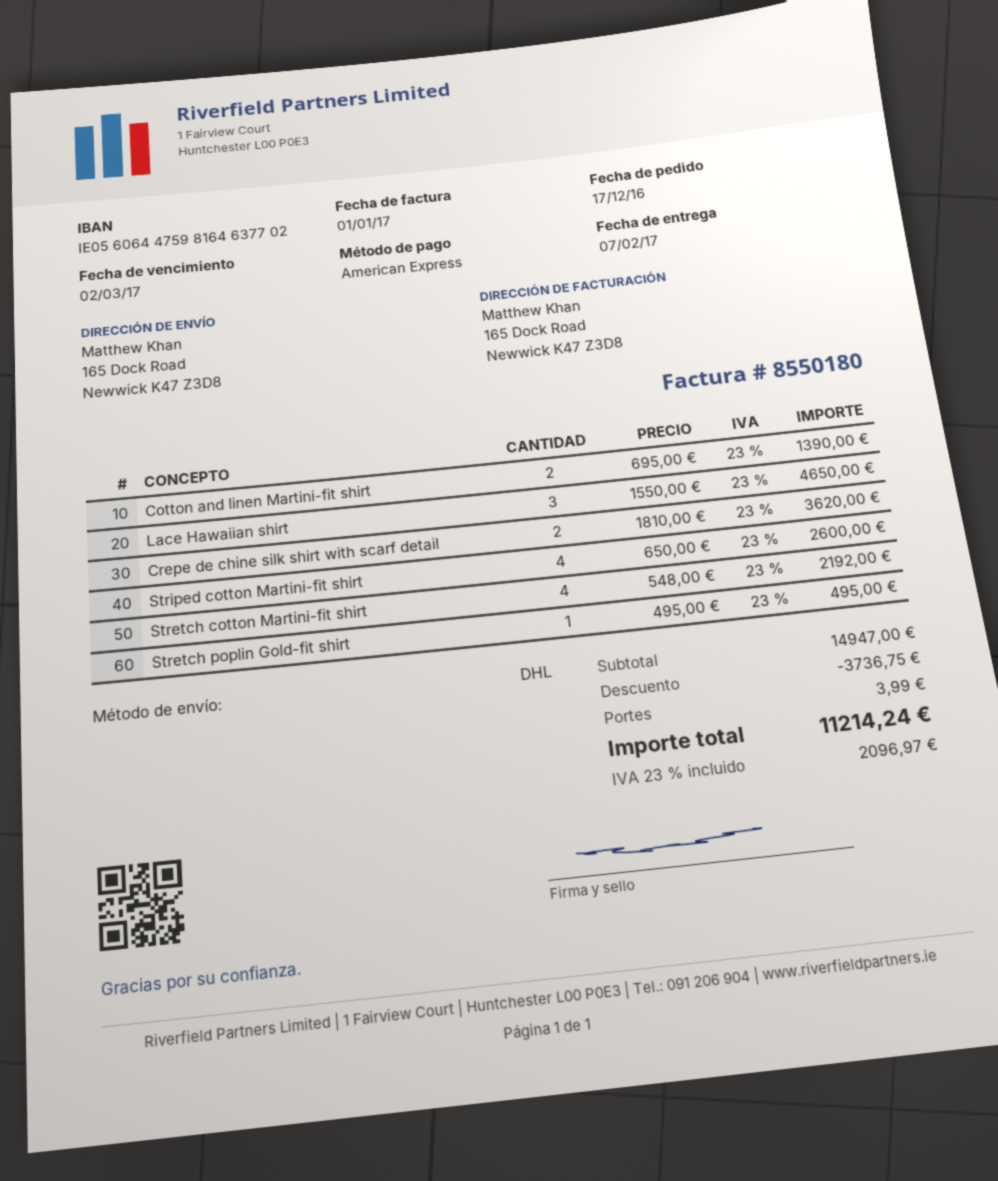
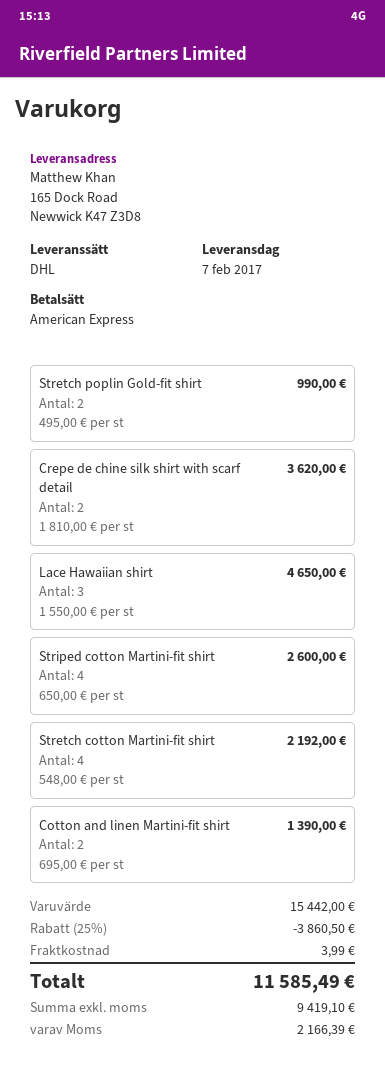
Stretch poplin Gold-fit shirt: 1 x 495.00 = 495.00 -> 2 x 495.00 = 990.00
subtotal: 14947.00 -> 15442.00
discount: 3736.75 -> 3860.50
tax: 2096.97 -> 2166.39
total: 11214.24 -> 11585.49

